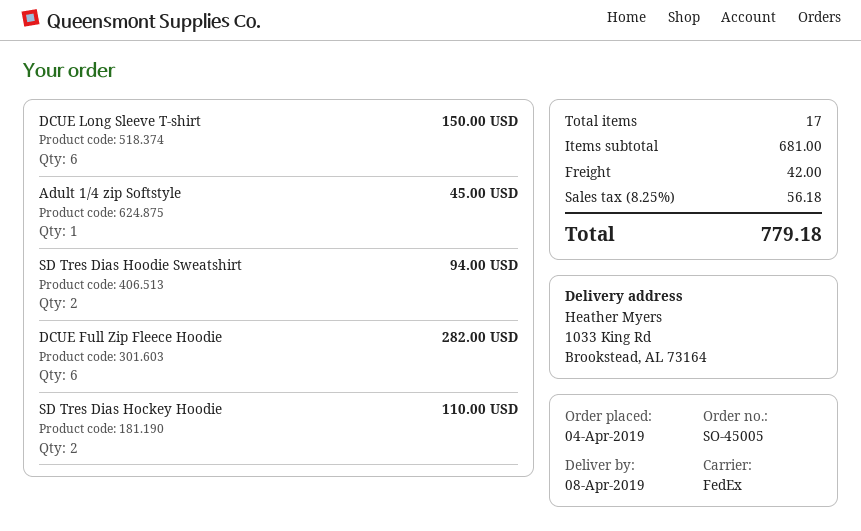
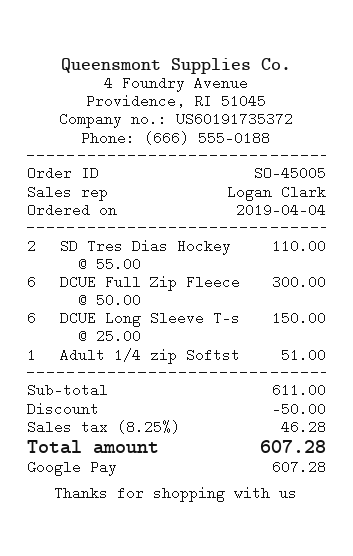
Adult 1/4 zip Softstyle: 1 for 45.00 -> 1 for 51.00
SD Tres Dias Hoodie Sweatshirt: 2 for 94.00 -> none
DCUE Full Zip Fleece Hoodie: 6 for 282.00 -> 6 for 300.00
subtotal: 681.00 -> 611.00
discount: none -> 50.00
shipping: 42.00 -> none
tax: 8.25% = 56.18 -> 8.25% = 46.28
total: 779.18 -> 607.28

